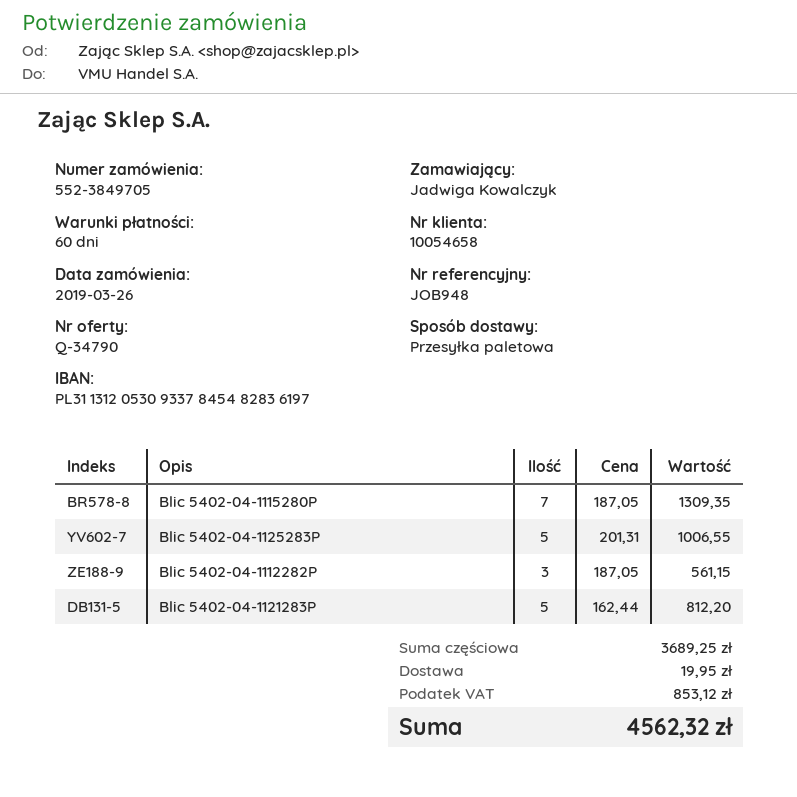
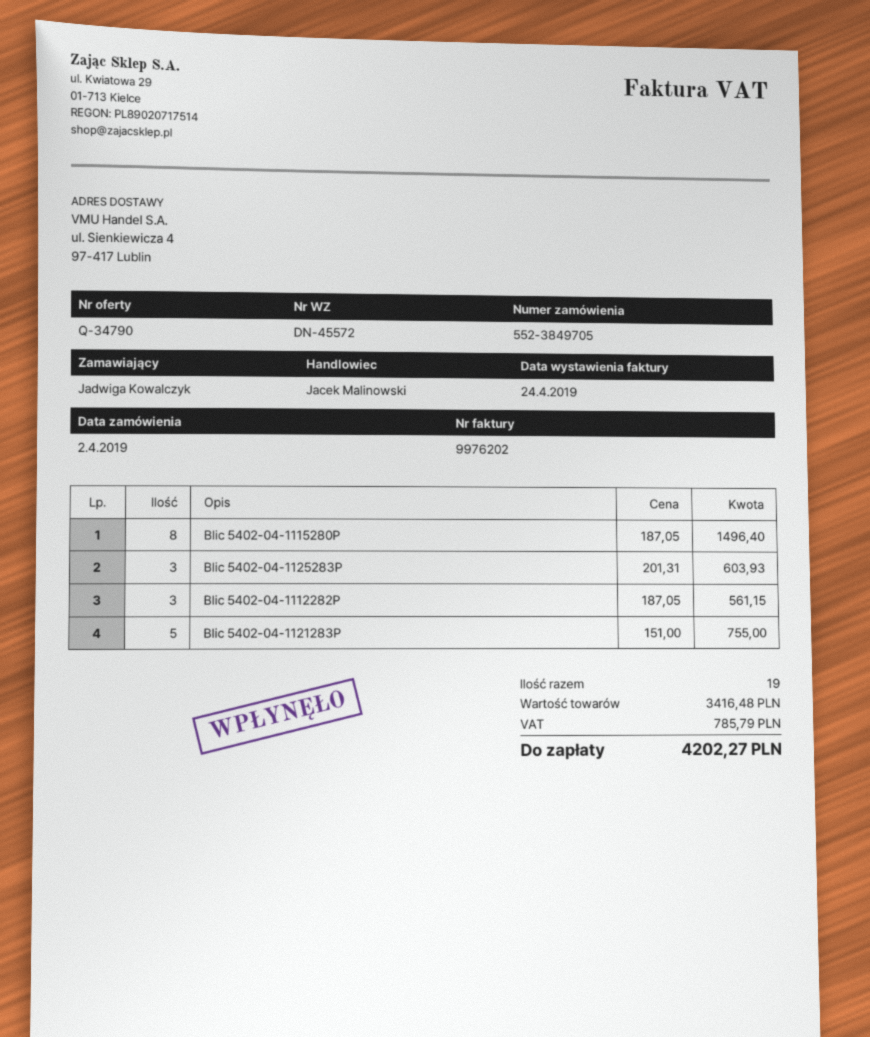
order date: 2019-03-26 -> 2019-04-02
Blic 5402-04-1115280P: 7 x 187.05 = 1309.35 -> 8 x 187.05 = 1496.40
Blic 5402-04-1125283P: 5 x 201.31 = 1006.55 -> 3 x 201.31 = 603.93
Blic 5402-04-1121283P: 5 x 162.44 = 812.20 -> 5 x 151.00 = 755.00
subtotal: 3689.25 -> 3416.48
shipping: 19.95 -> none
tax: 853.12 -> 785.79
total: 4562.32 -> 4202.27

